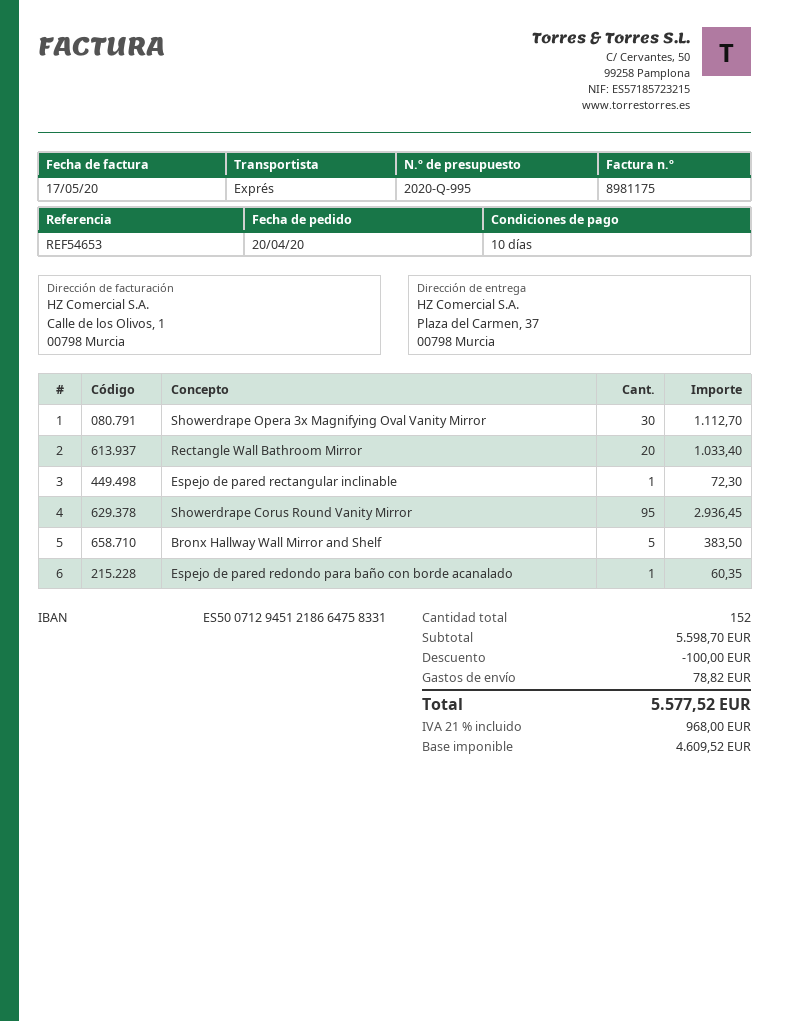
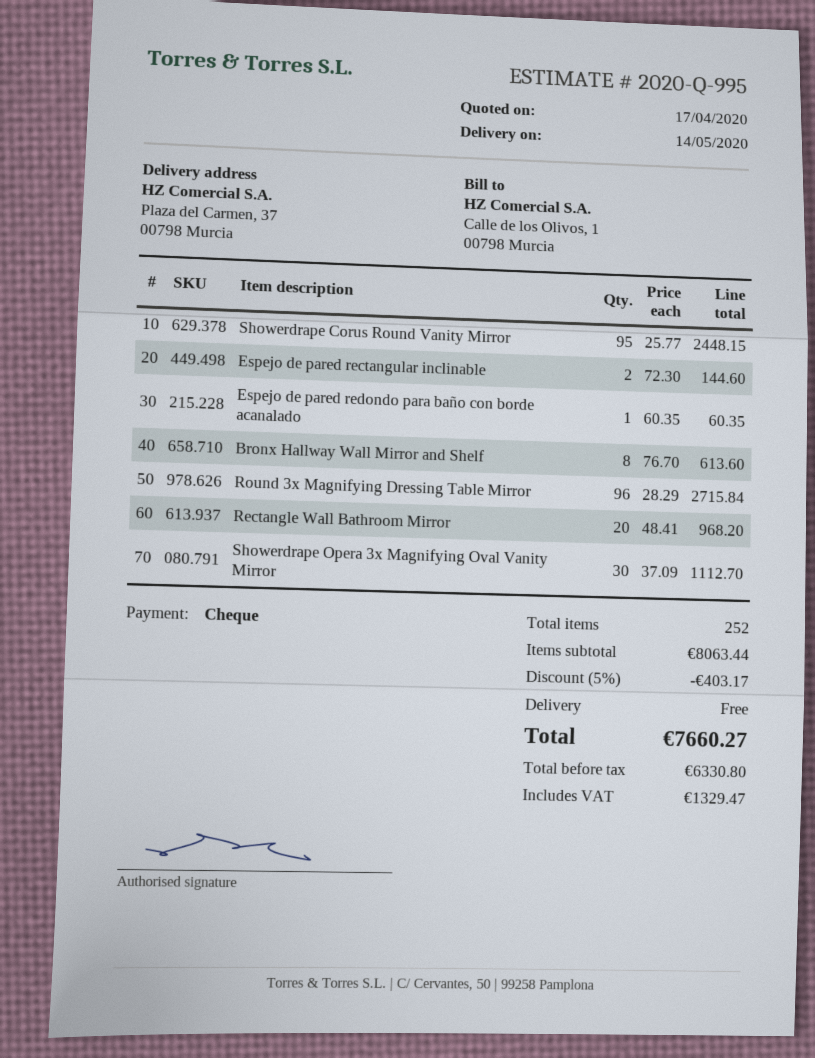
Rectangle Wall Bathroom Mirror: 20 for 1033.40 -> 20 for 968.20
Espejo de pared rectangular inclinable: 1 for 72.30 -> 2 for 144.60
Showerdrape Corus Round Vanity Mirror: 95 for 2936.45 -> 95 for 2448.15
Bronx Hallway Wall Mirror and Shelf: 5 for 383.50 -> 8 for 613.60
Round 3x Magnifying Dressing Table Mirror: none -> 96 for 2715.84
total quantity: 152 -> 252
subtotal: 5598.70 -> 8063.44
discount: 100.00 -> 403.17
shipping: 78.82 -> 0.00
net: 4609.52 -> 6330.80
tax: 968.00 -> 1329.47
total: 5577.52 -> 7660.27

